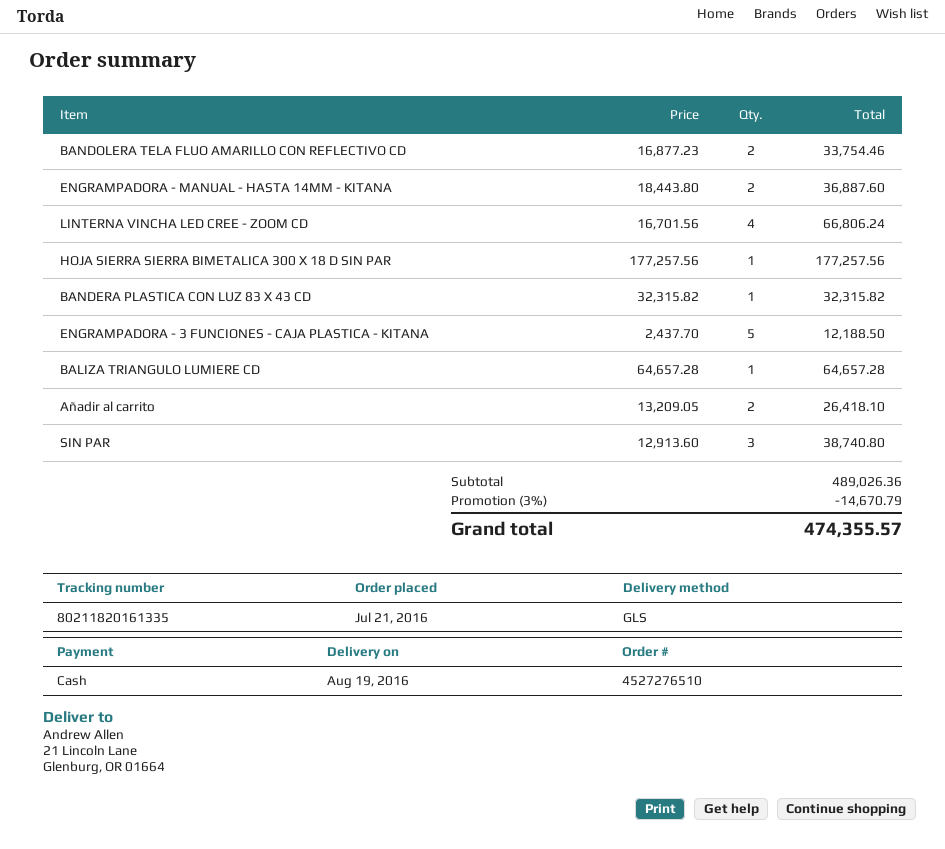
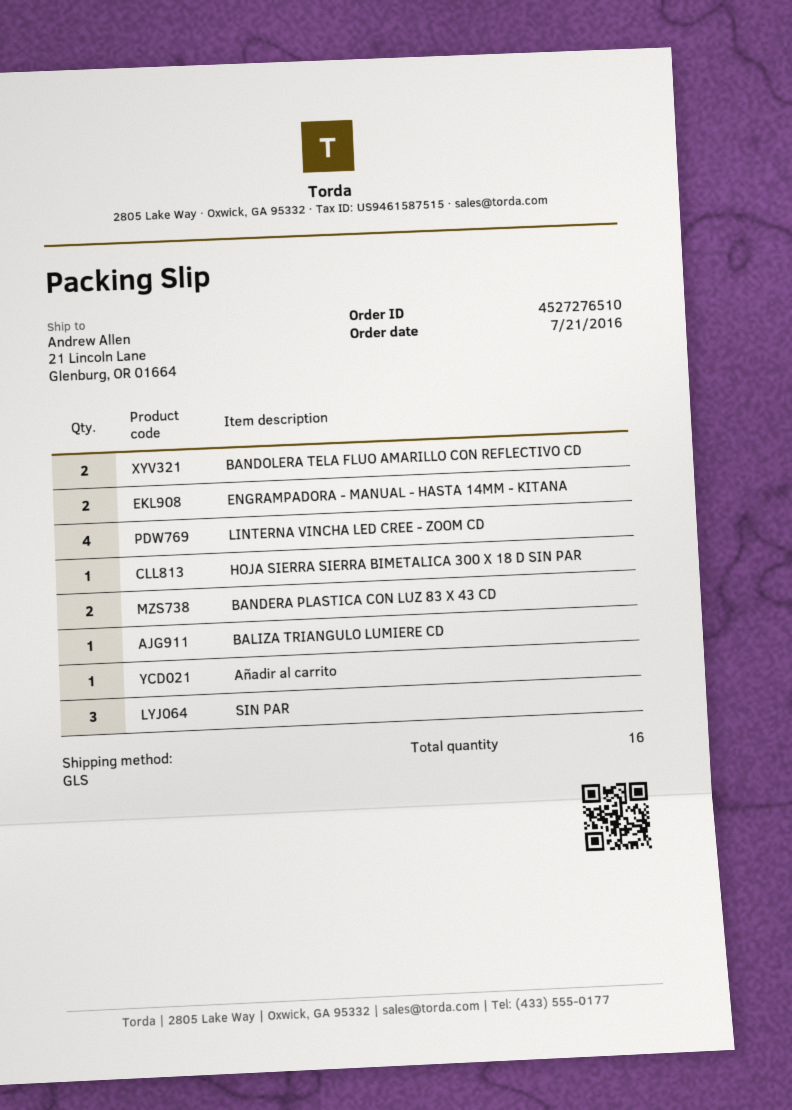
BANDERA PLASTICA CON LUZ 83 X 43 CD: 1 -> 2
ENGRAMPADORA - 3 FUNCIONES - CAJA PLASTICA - KITANA: 5 -> none
Añadir al carrito: 2 -> 1

